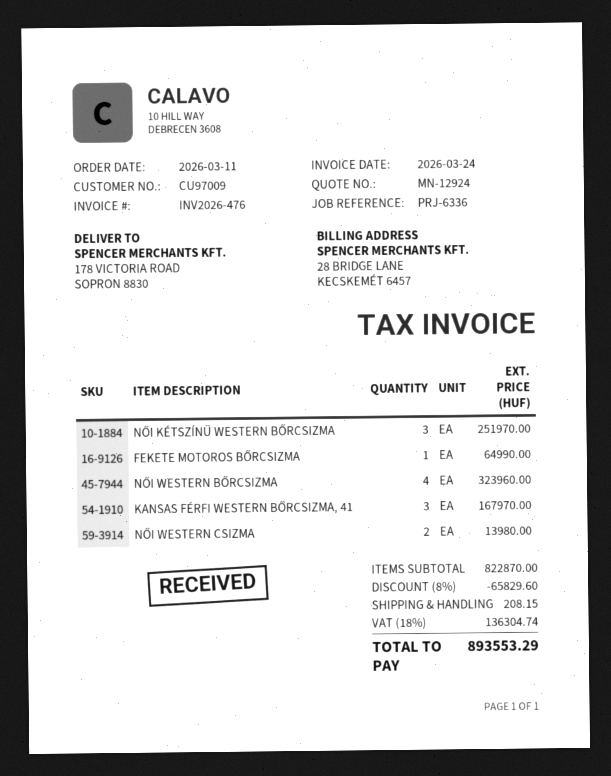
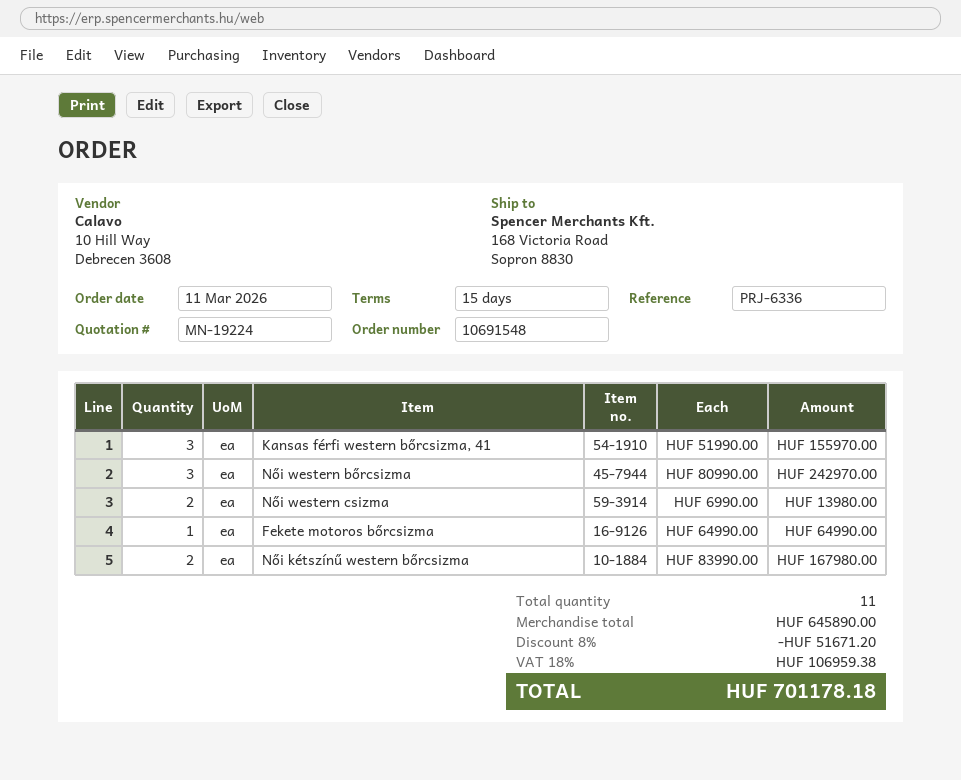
quote number: MN-12924 -> MN-19224
ship to: 178 VICTORIA ROAD, SOPRON 8830 -> 168 Victoria Road, Sopron 8830
NŐI KÉTSZÍNŰ WESTERN BŐRCSIZMA: 3 for 251970.00 -> 2 for 167980.00
NŐI WESTERN BŐRCSIZMA: 4 for 323960.00 -> 3 for 242970.00
KANSAS FÉRFI WESTERN BŐRCSIZMA, 41: 3 for 167970.00 -> 3 for 155970.00
subtotal: 822870.00 -> 645890.00
discount: 8% = 65829.60 -> 8% = 51671.20
shipping: 208.15 -> none
tax: 18% = 136304.74 -> 18% = 106959.38
total: 893553.29 -> 701178.18

